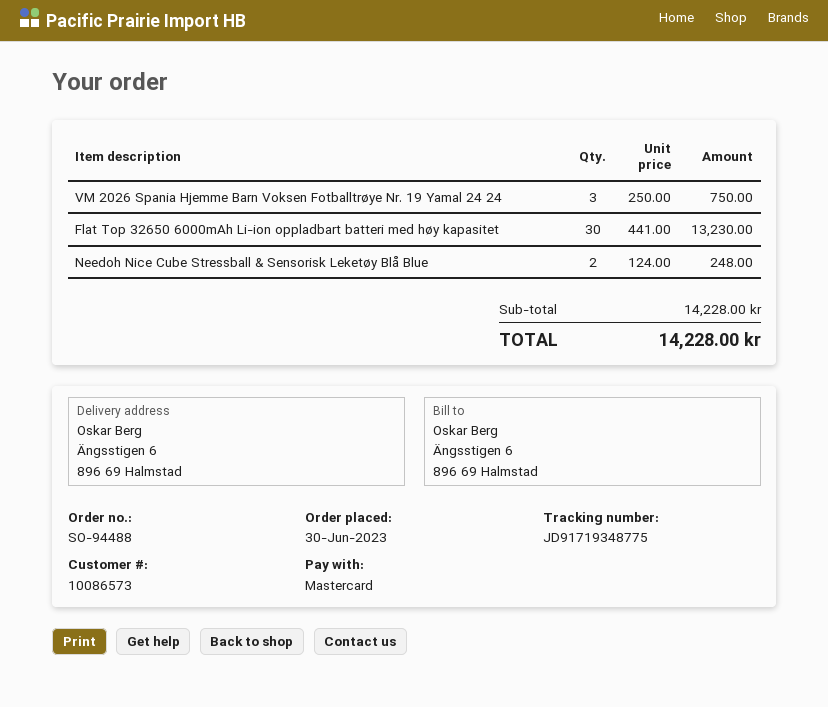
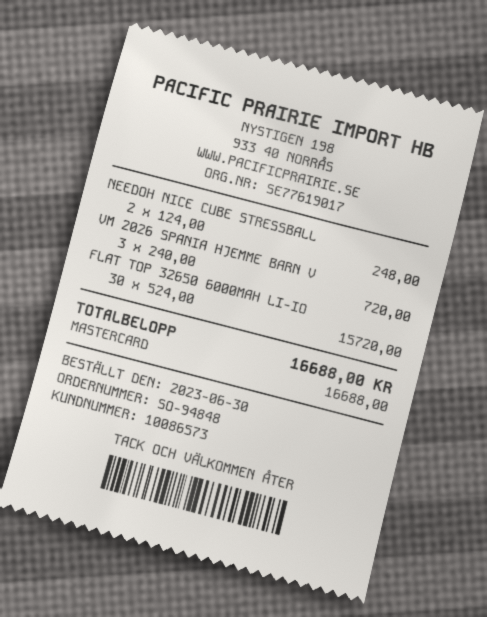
order number: SO-94488 -> SO-94848
VM 2026 Spania Hjemme Barn Voksen Fotballtrøye Nr. 19 Yamal 24 24: 3 x 250.00 = 750.00 -> 3 x 240.00 = 720.00
Flat Top 32650 6000mAh Li-ion oppladbart batteri med høy kapasitet: 30 x 441.00 = 13230.00 -> 30 x 524.00 = 15720.00
total: 14228.00 -> 16688.00

